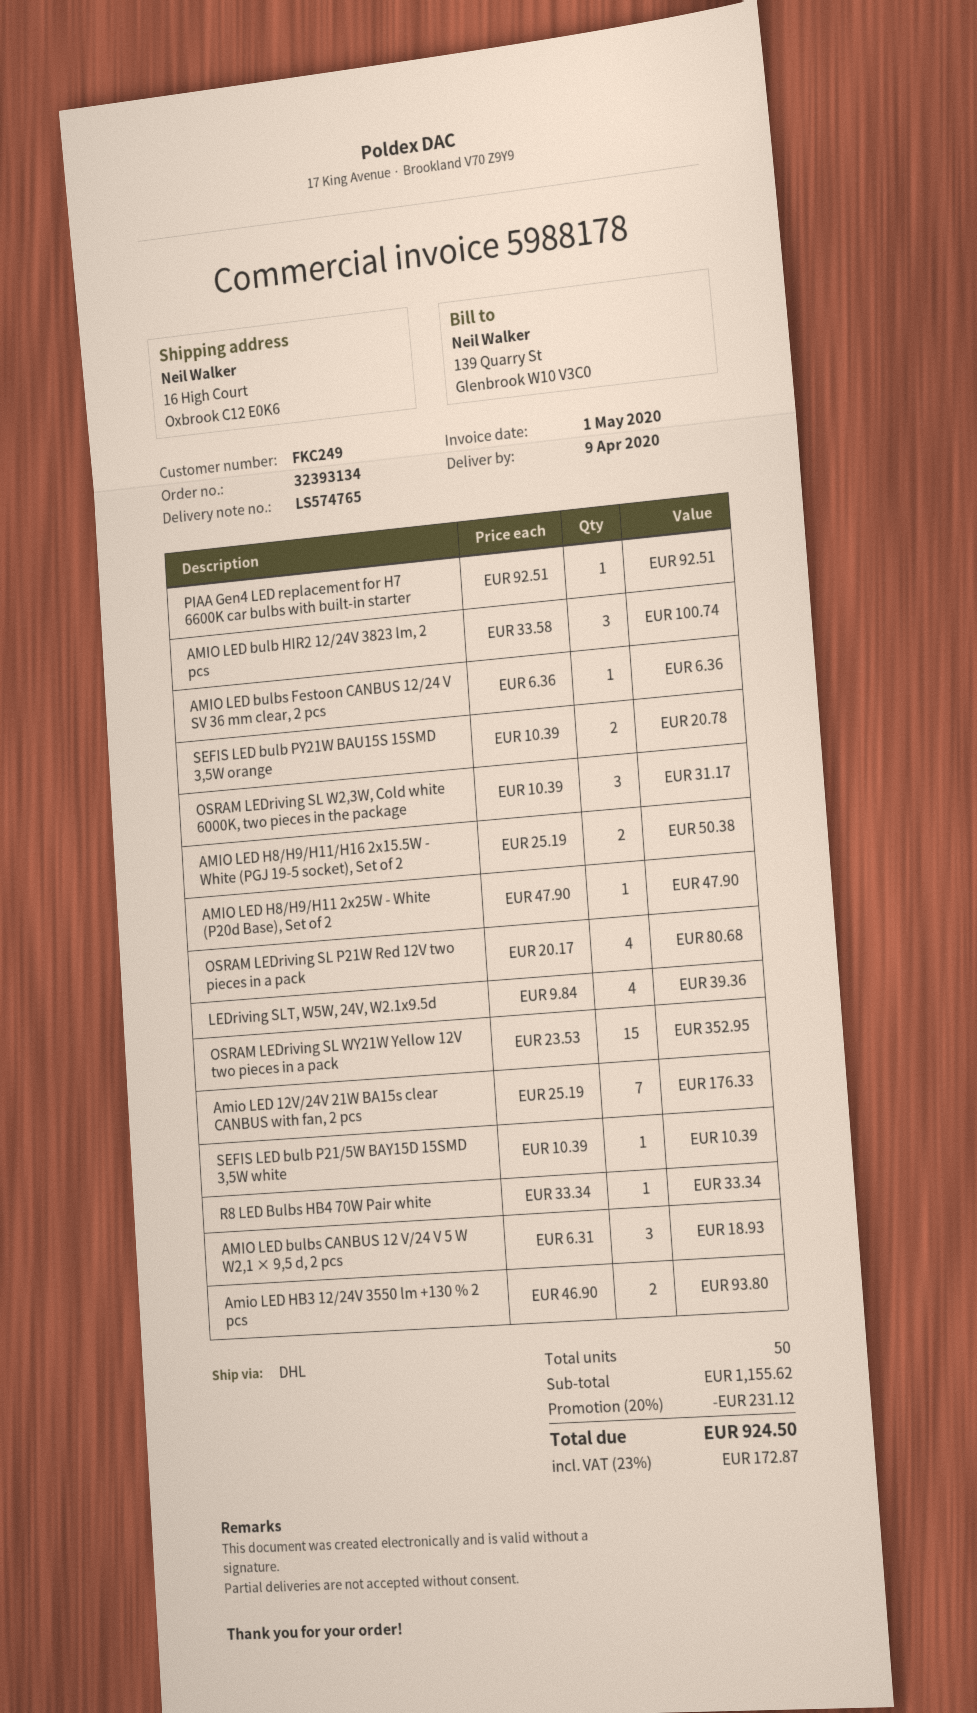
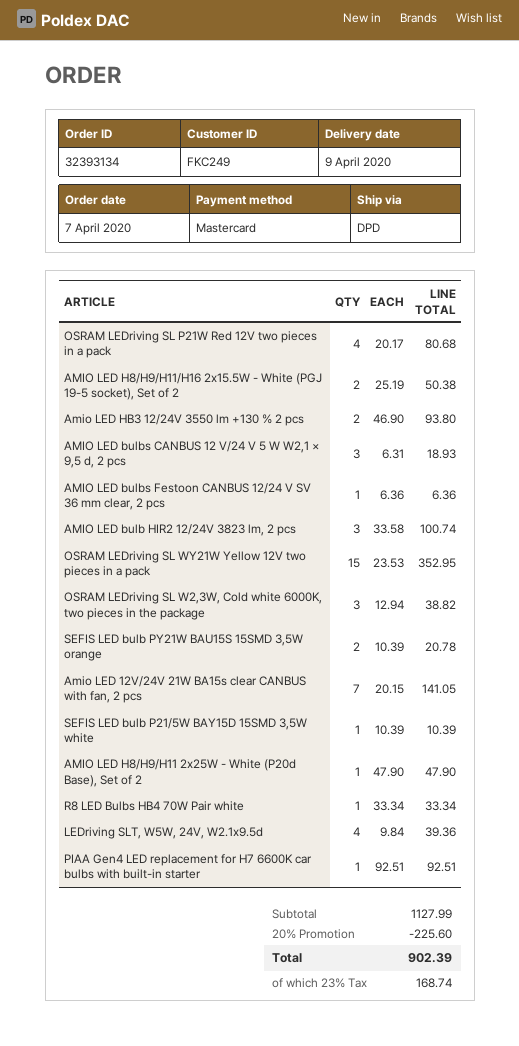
shipping method: DHL -> DPD
OSRAM LEDriving SL W2,3W, Cold white 6000K, two pieces in the package: 3 x 10.39 = 31.17 -> 3 x 12.94 = 38.82
Amio LED 12V/24V 21W BA15s clear CANBUS with fan, 2 pcs: 7 x 25.19 = 176.33 -> 7 x 20.15 = 141.05
subtotal: 1155.62 -> 1127.99
discount: 20% = 231.12 -> 20% = 225.60
tax: 23% = 172.87 -> 23% = 168.74
total: 924.50 -> 902.39

